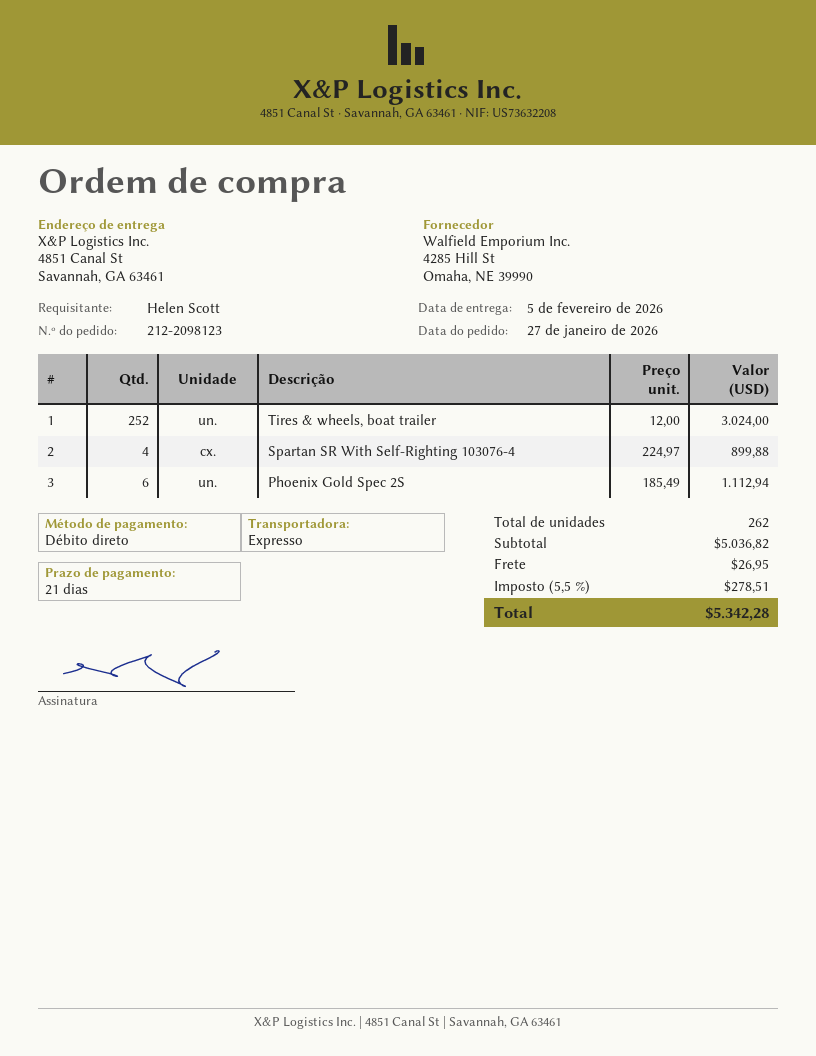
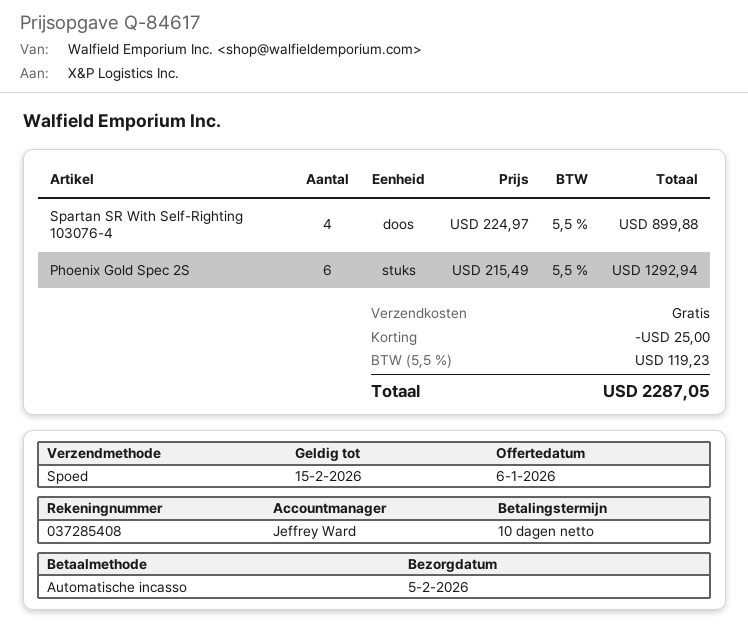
payment terms: 21 days -> 10 days
Tires & wheels, boat trailer: 252 x 12.00 = 3024.00 -> none
Phoenix Gold Spec 2S: 6 x 185.49 = 1112.94 -> 6 x 215.49 = 1292.94
discount: none -> 25.00
shipping: 26.95 -> 0.00
tax: 5.5% = 278.51 -> 5.5% = 119.23
total: 5342.28 -> 2287.05

